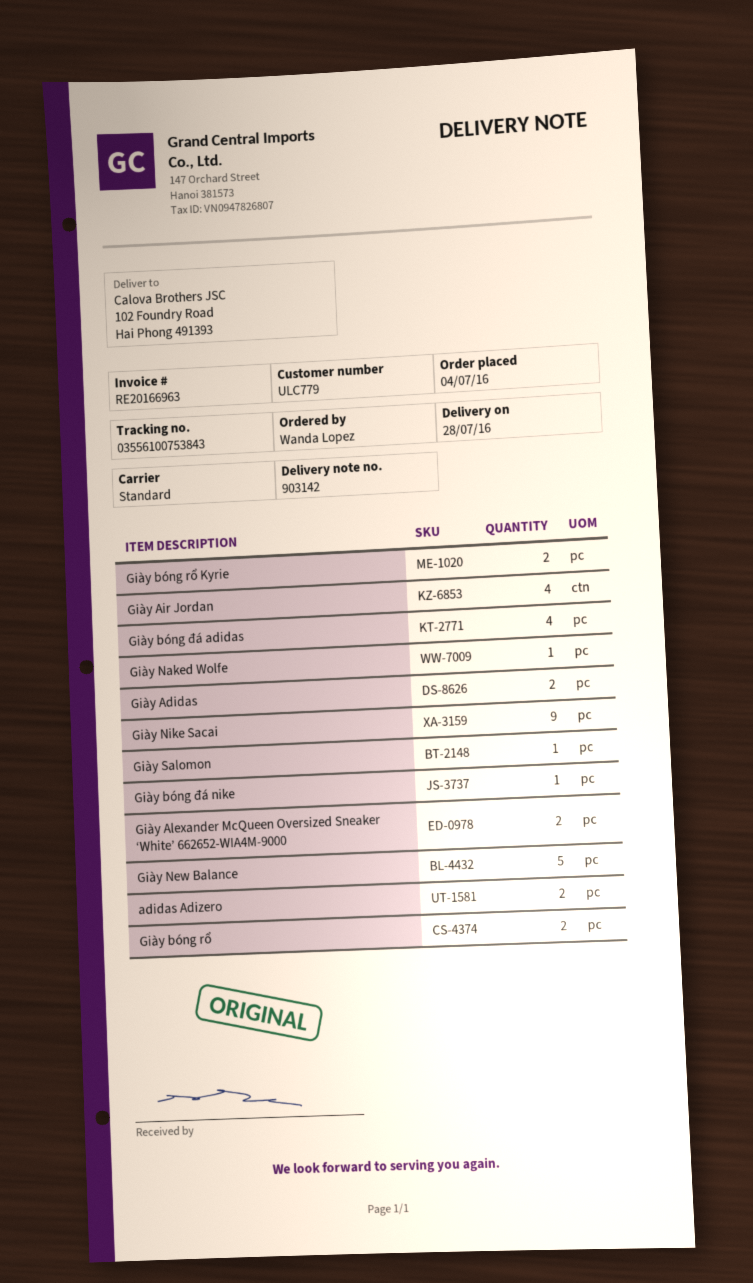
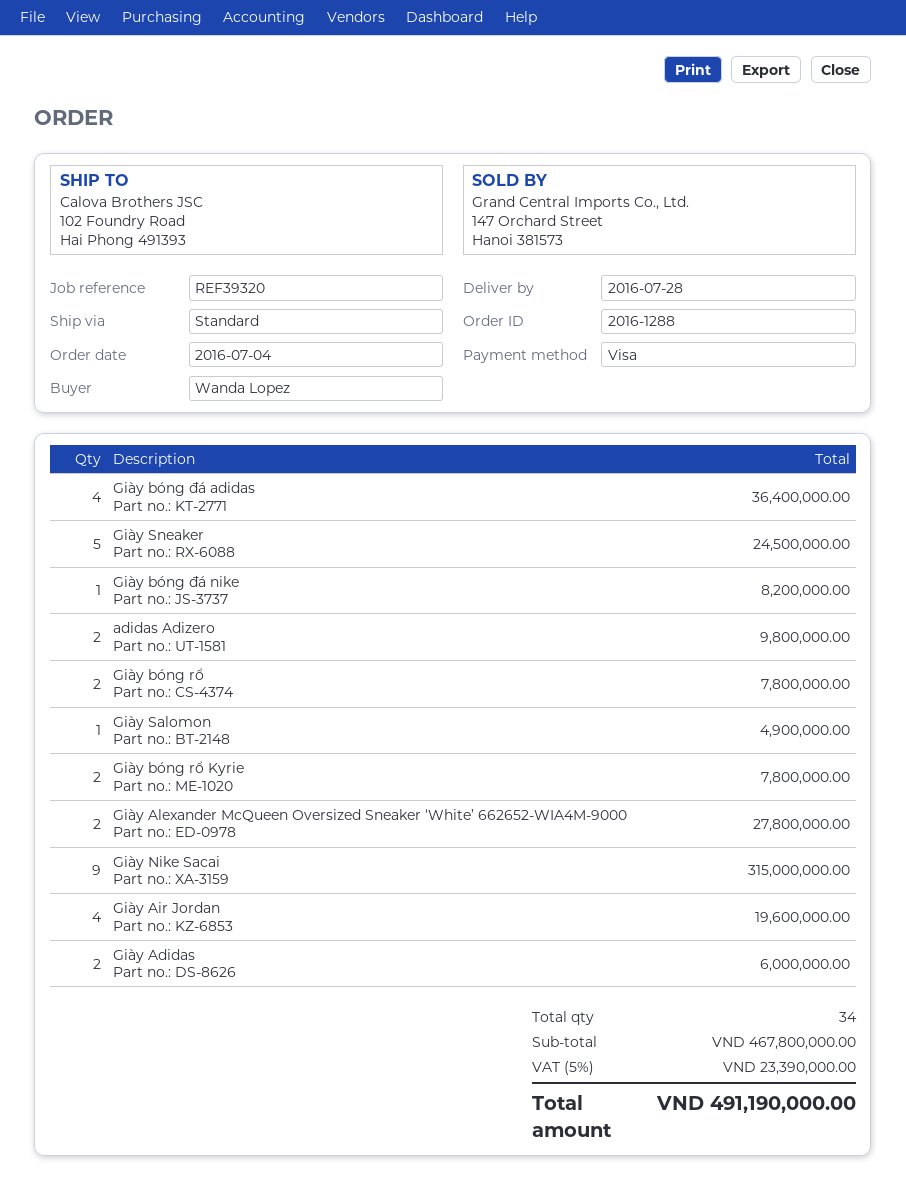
Giày Naked Wolfe: 1 -> none
Giày New Balance: 5 -> none
Giày Sneaker: none -> 5

